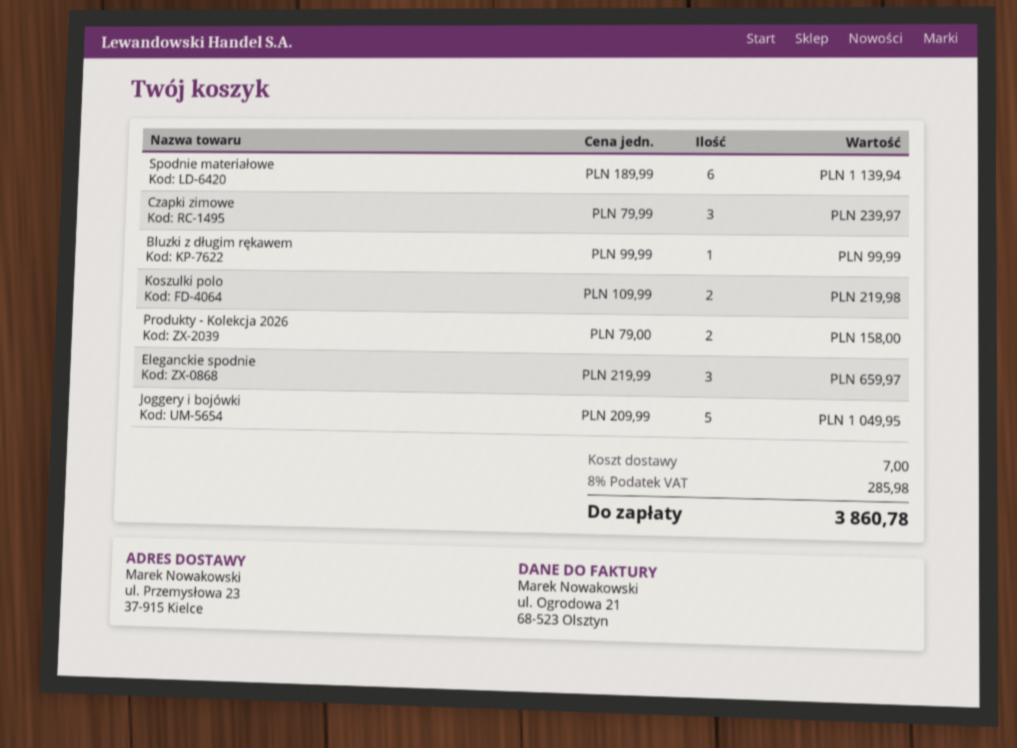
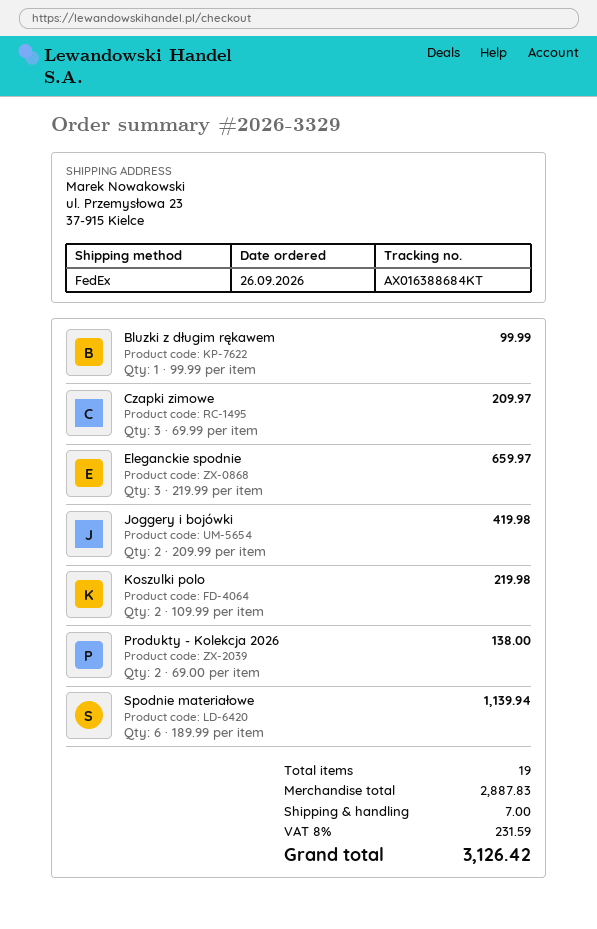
Czapki zimowe: 3 x 79.99 = 239.97 -> 3 x 69.99 = 209.97
Produkty - Kolekcja 2026: 2 x 79.00 = 158.00 -> 2 x 69.00 = 138.00
Joggery i bojówki: 5 x 209.99 = 1049.95 -> 2 x 209.99 = 419.98
tax: 8% = 285.98 -> 8% = 231.59
total: 3860.78 -> 3126.42

